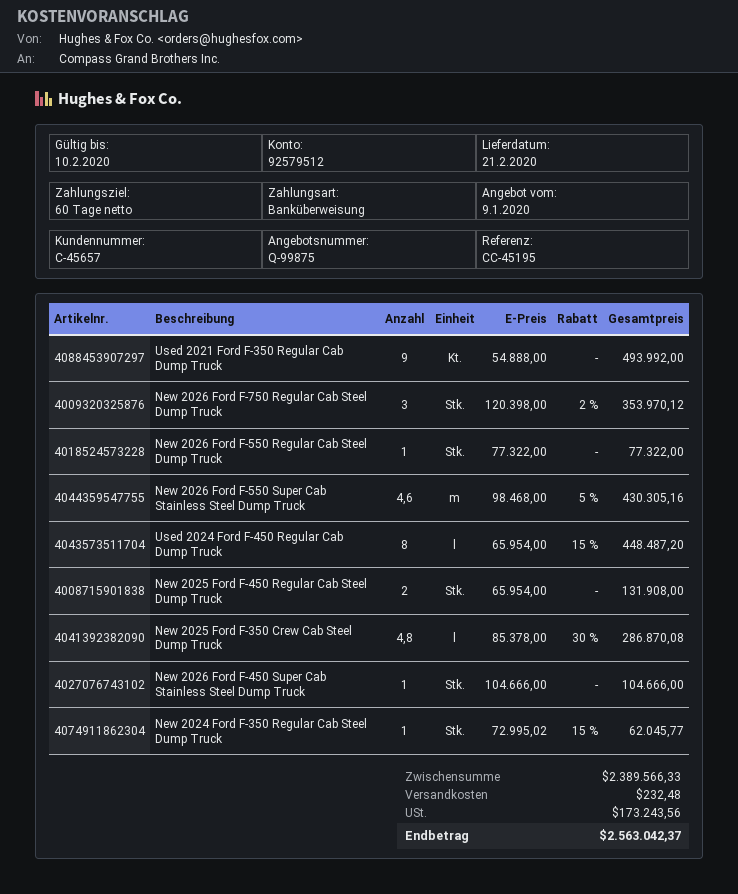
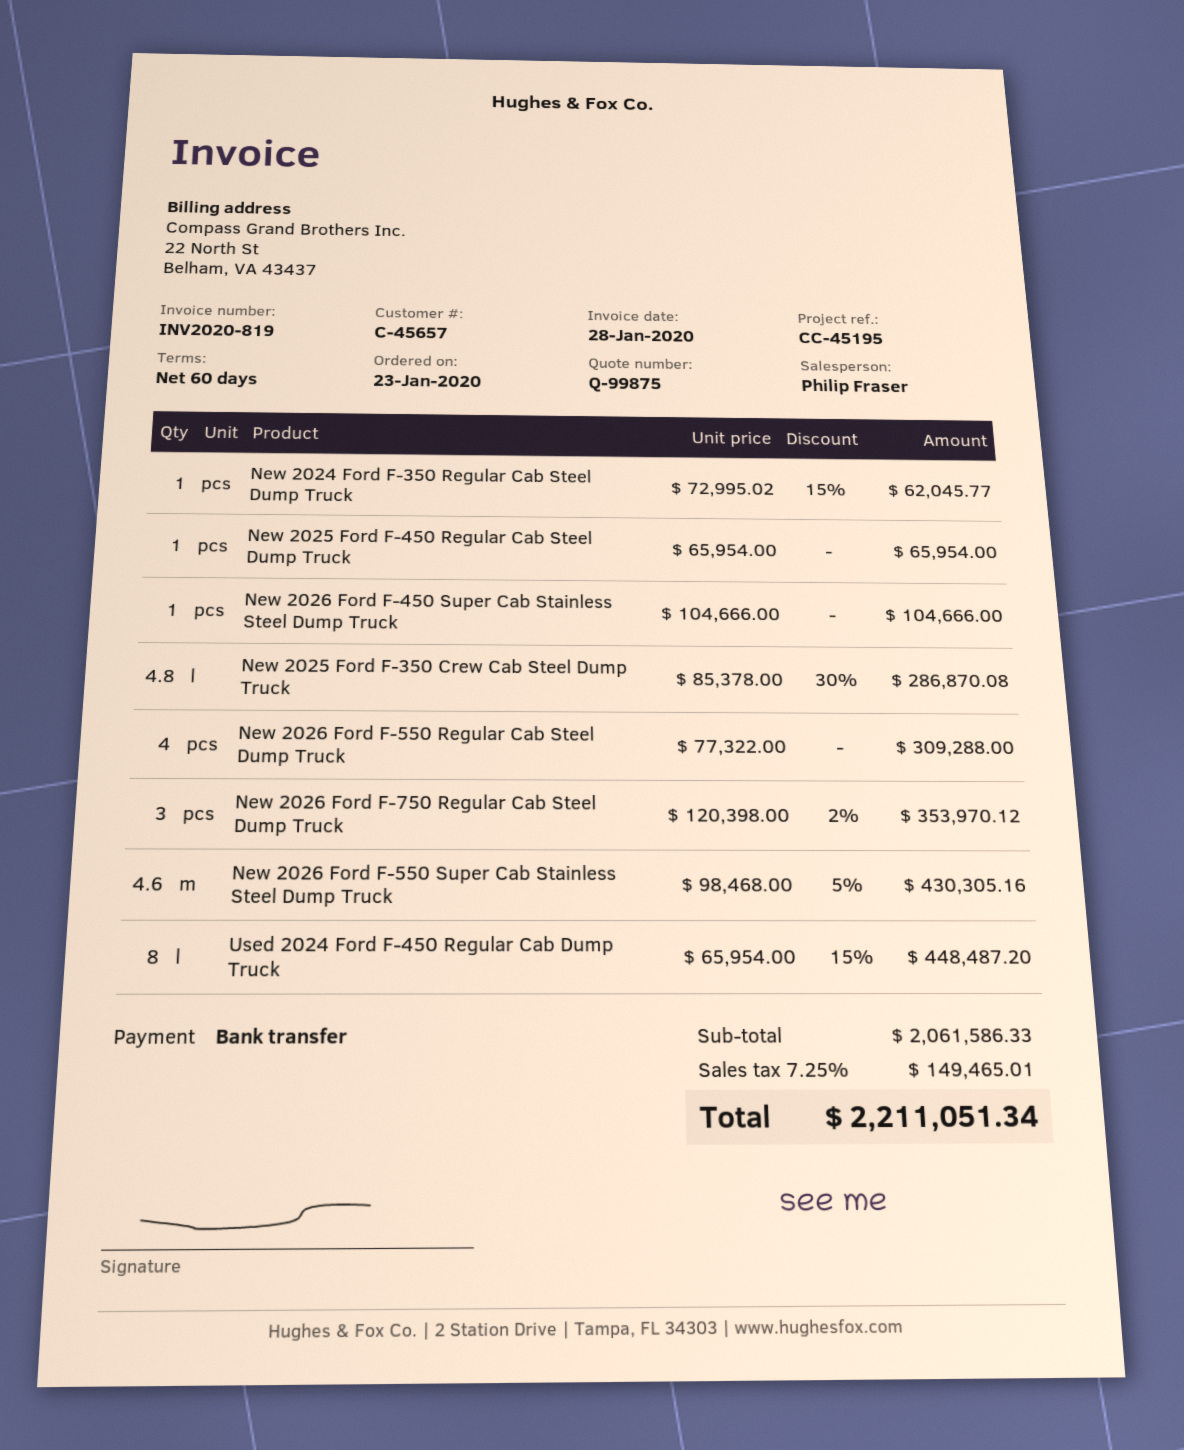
Used 2021 Ford F-350 Regular Cab Dump Truck: 9 x 54888.00 = 493992.00 -> none
New 2026 Ford F-550 Regular Cab Steel Dump Truck: 1 x 77322.00 = 77322.00 -> 4 x 77322.00 = 309288.00
New 2025 Ford F-450 Regular Cab Steel Dump Truck: 2 x 65954.00 = 131908.00 -> 1 x 65954.00 = 65954.00
subtotal: 2389566.33 -> 2061586.33
shipping: 232.48 -> none
tax: 173243.56 -> 149465.01
total: 2563042.37 -> 2211051.34

